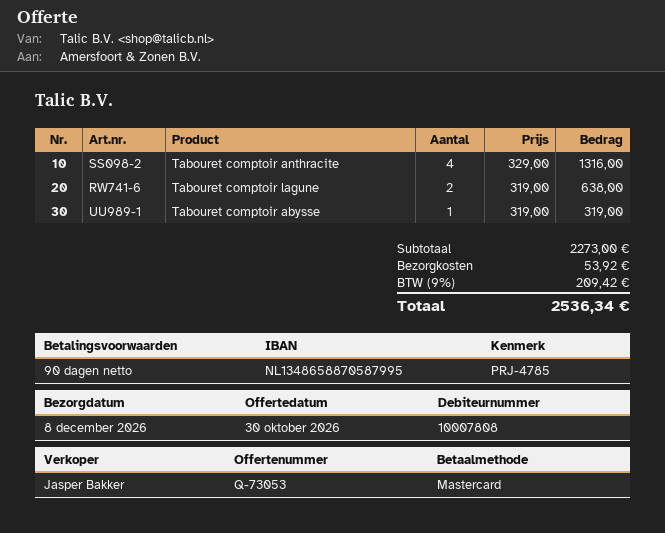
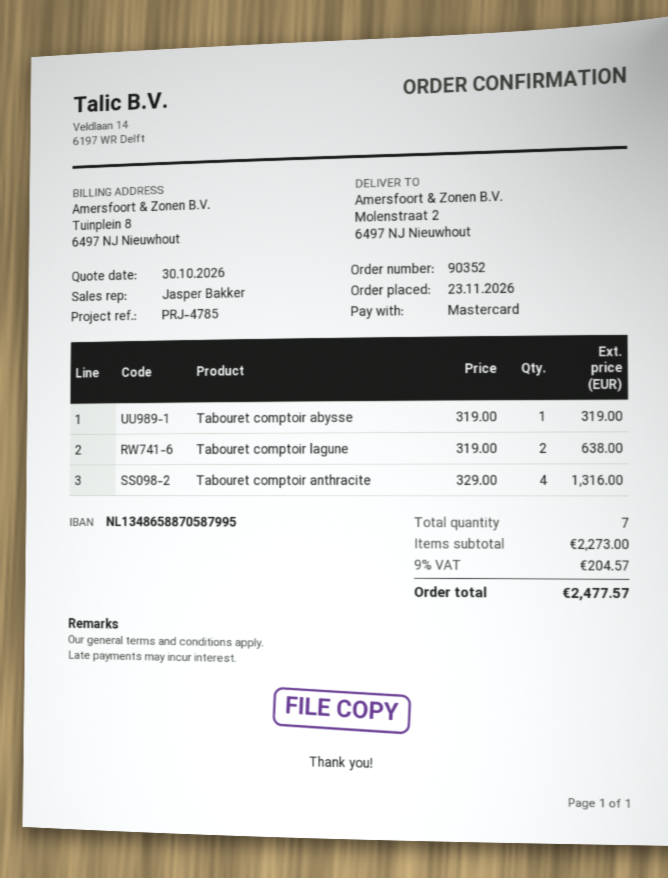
shipping: 53.92 -> none
tax: 9% = 209.42 -> 9% = 204.57
total: 2536.34 -> 2477.57

